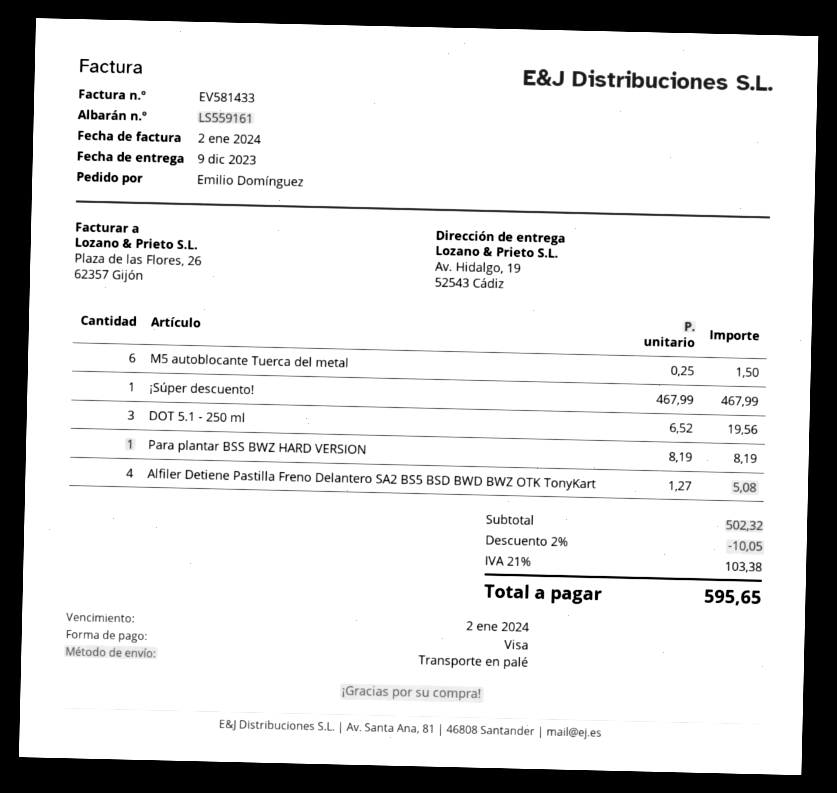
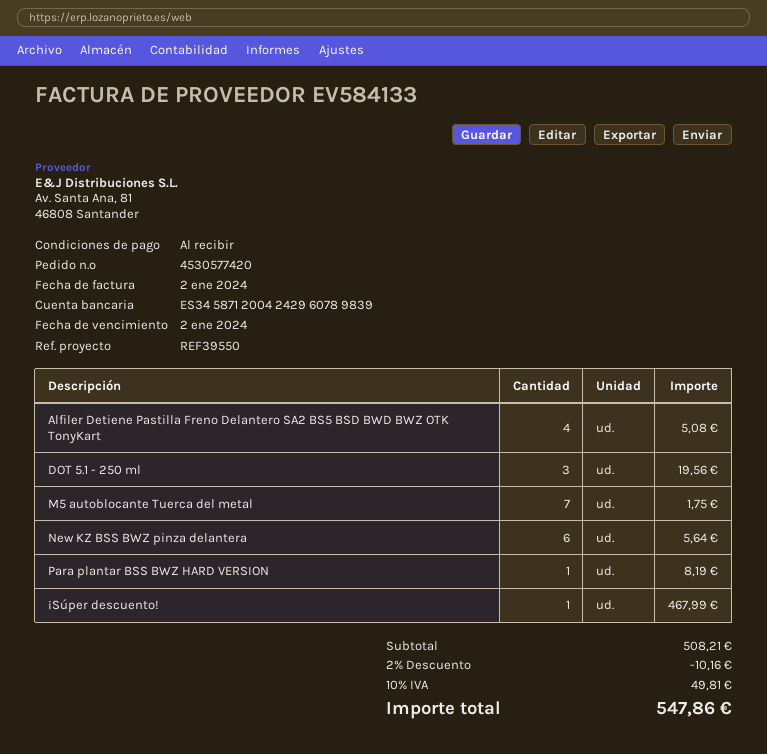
invoice number: EV581433 -> EV584133
M5 autoblocante Tuerca del metal: 6 for 1.50 -> 7 for 1.75
New KZ BSS BWZ pinza delantera: none -> 6 for 5.64
subtotal: 502.32 -> 508.21
discount: 2% = 10.05 -> 2% = 10.16
tax: 21% = 103.38 -> 10% = 49.81
total: 595.65 -> 547.86

